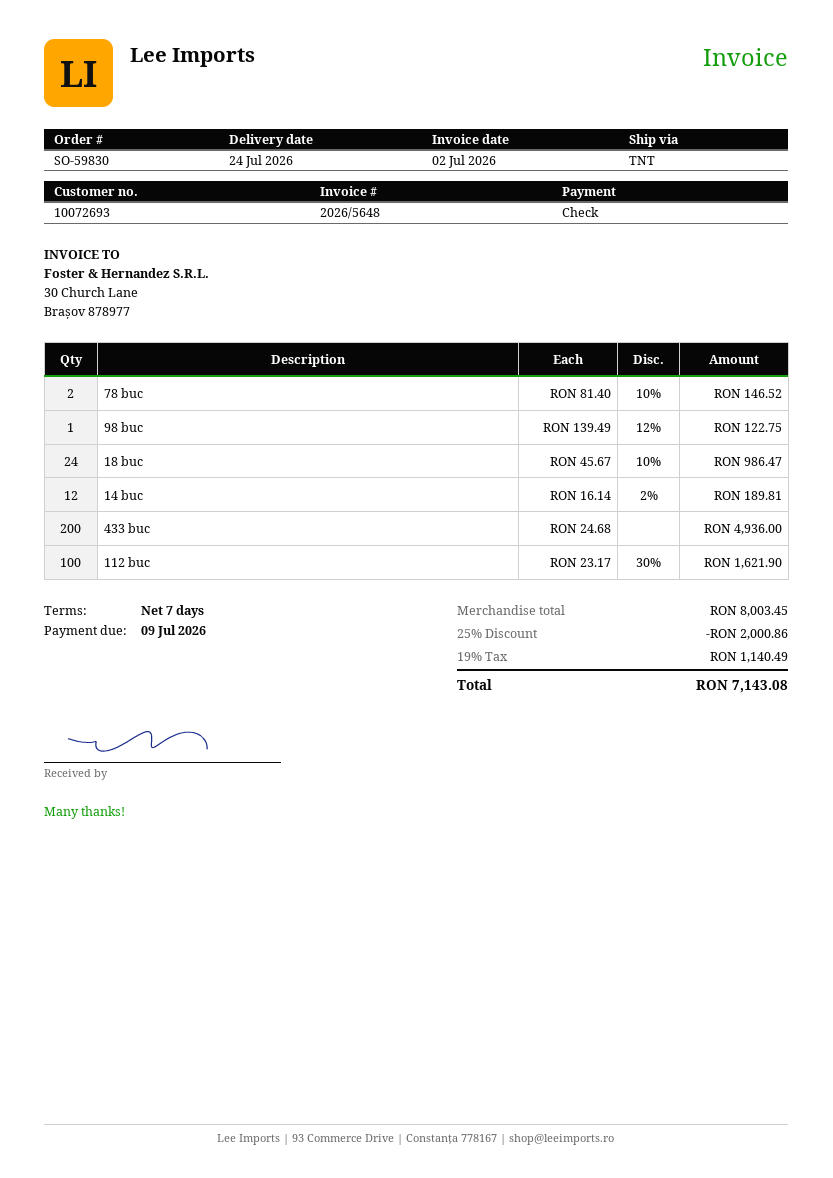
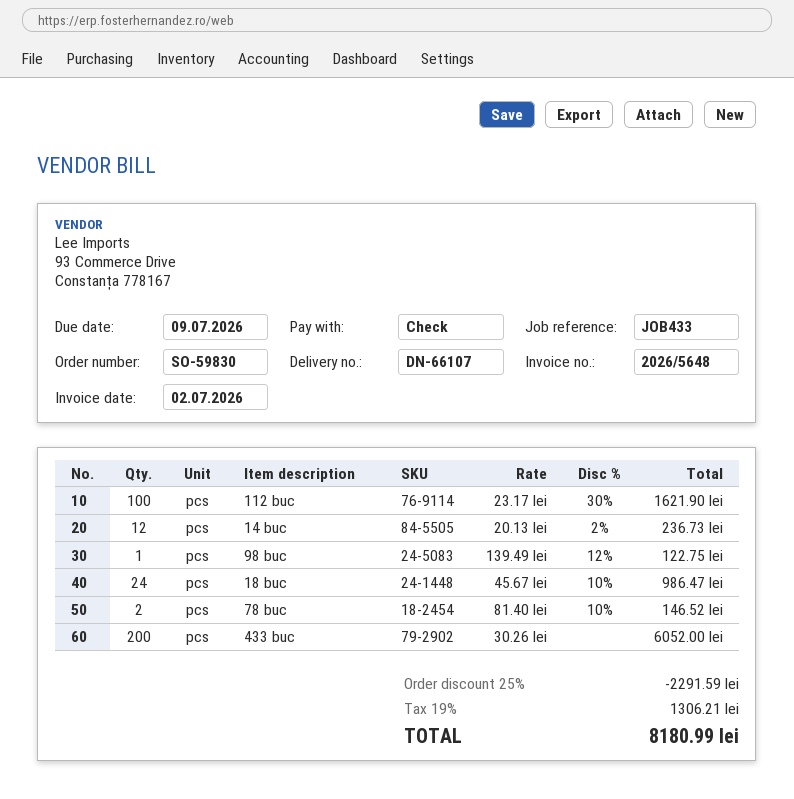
14 buc: 12 x 16.14 - 2% = 189.81 -> 12 x 20.13 - 2% = 236.73
433 buc: 200 x 24.68 = 4936.00 -> 200 x 30.26 = 6052.00
discount: 25% = 2000.86 -> 25% = 2291.59
tax: 19% = 1140.49 -> 19% = 1306.21
total: 7143.08 -> 8180.99

